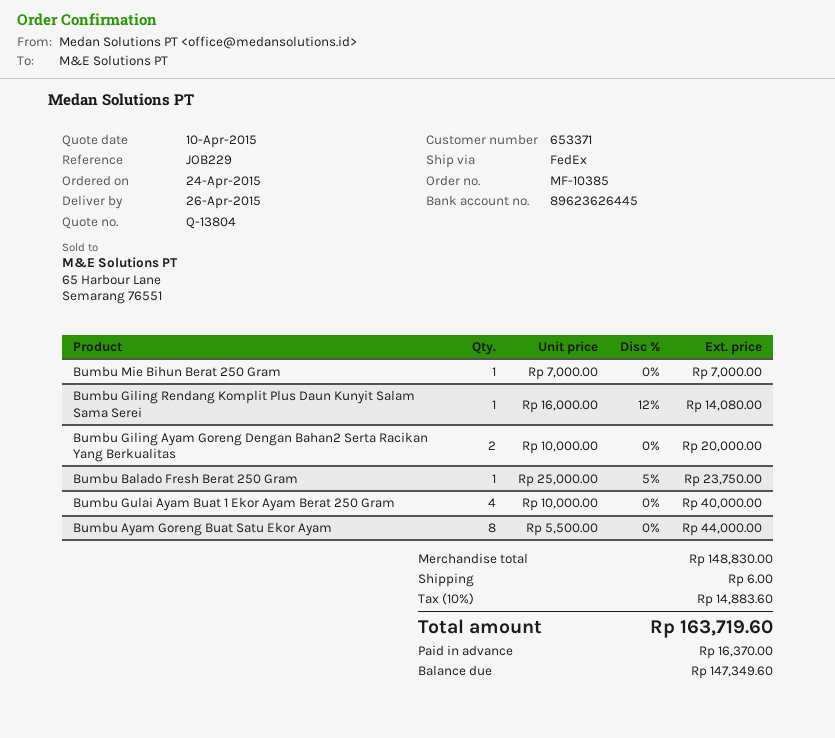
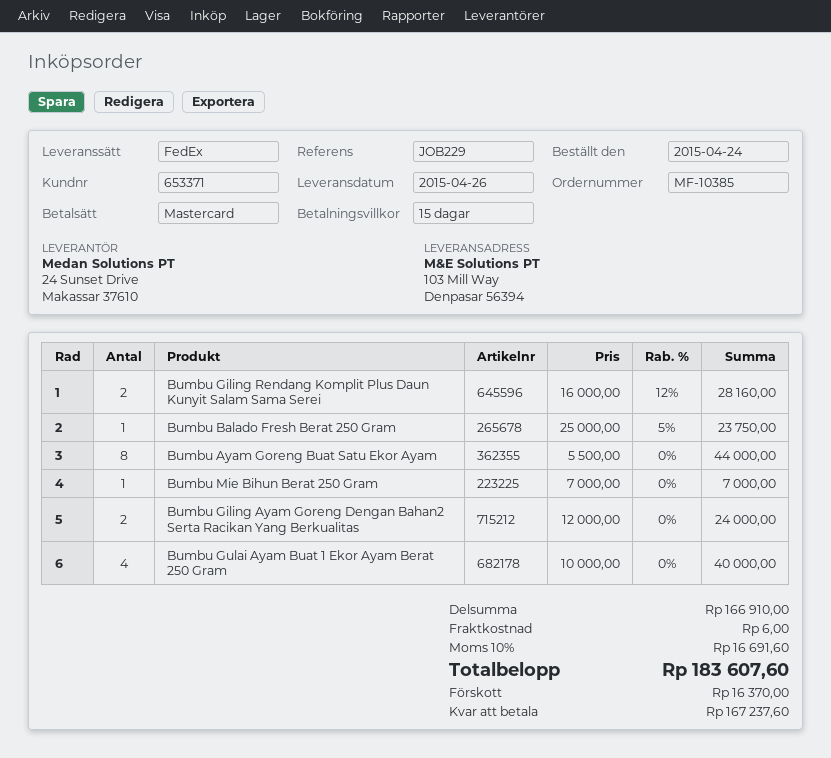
Bumbu Giling Rendang Komplit Plus Daun Kunyit Salam Sama Serei: 1 x 16000.00 - 12% = 14080.00 -> 2 x 16000.00 - 12% = 28160.00
Bumbu Giling Ayam Goreng Dengan Bahan2 Serta Racikan Yang Berkualitas: 2 x 10000.00 = 20000.00 -> 2 x 12000.00 = 24000.00
subtotal: 148830.00 -> 166910.00
tax: 10% = 14883.60 -> 10% = 16691.60
total: 163719.60 -> 183607.60
balance: 147349.60 -> 167237.60

